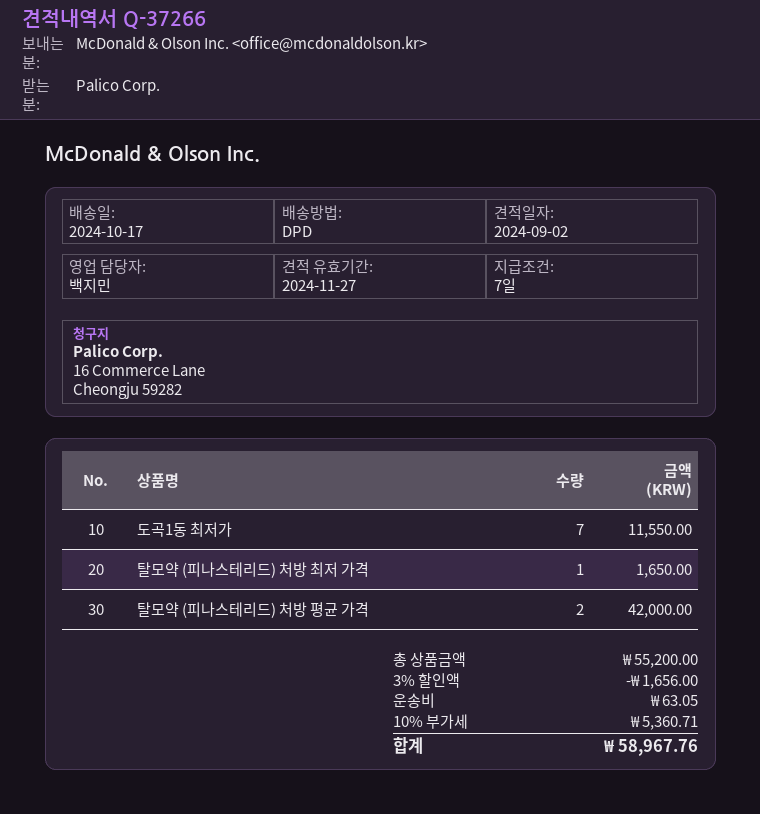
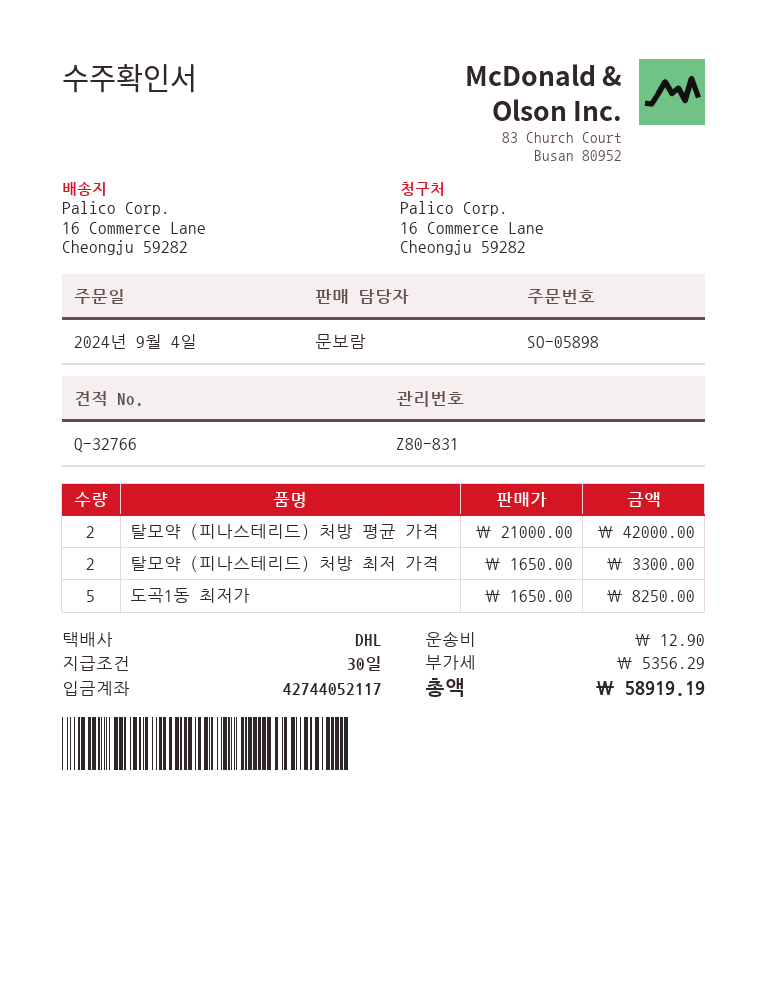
quote number: Q-37266 -> Q-32766
payment terms: 7 days -> 30 days
sales rep: 백지민 -> 문보람
shipping method: DPD -> DHL
도곡1동 최저가: 7 for 11550.00 -> 5 for 8250.00
탈모약 (피나스테리드) 처방 최저 가격: 1 for 1650.00 -> 2 for 3300.00
discount: 3% = 1656.00 -> none
shipping: 63.05 -> 12.90
tax: 5360.71 -> 5356.29
total: 58967.76 -> 58919.19

